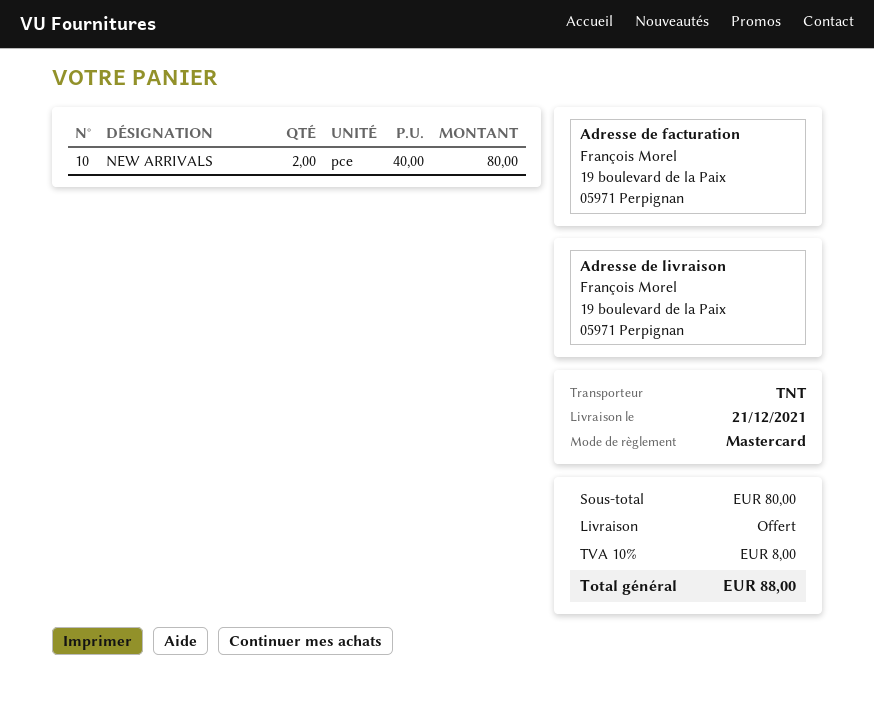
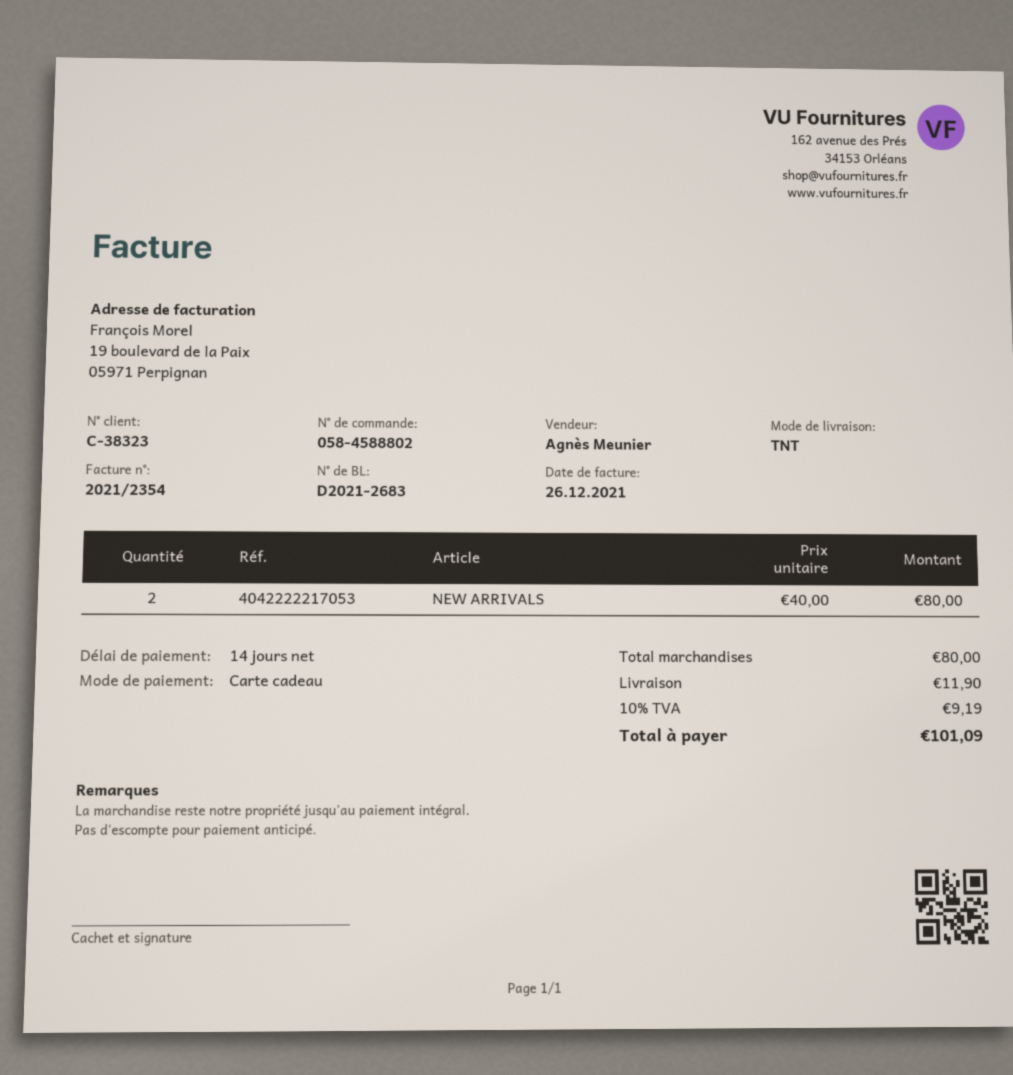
payment method: Mastercard -> gift card
shipping: 0.00 -> 11.90
tax: 10% = 8.00 -> 10% = 9.19
total: 88.00 -> 101.09

